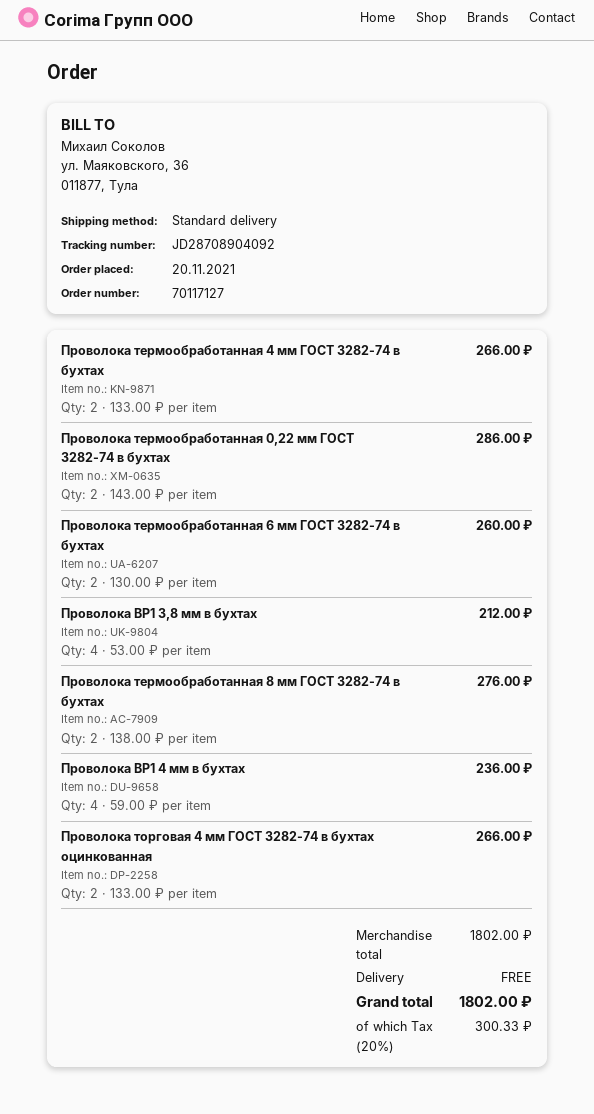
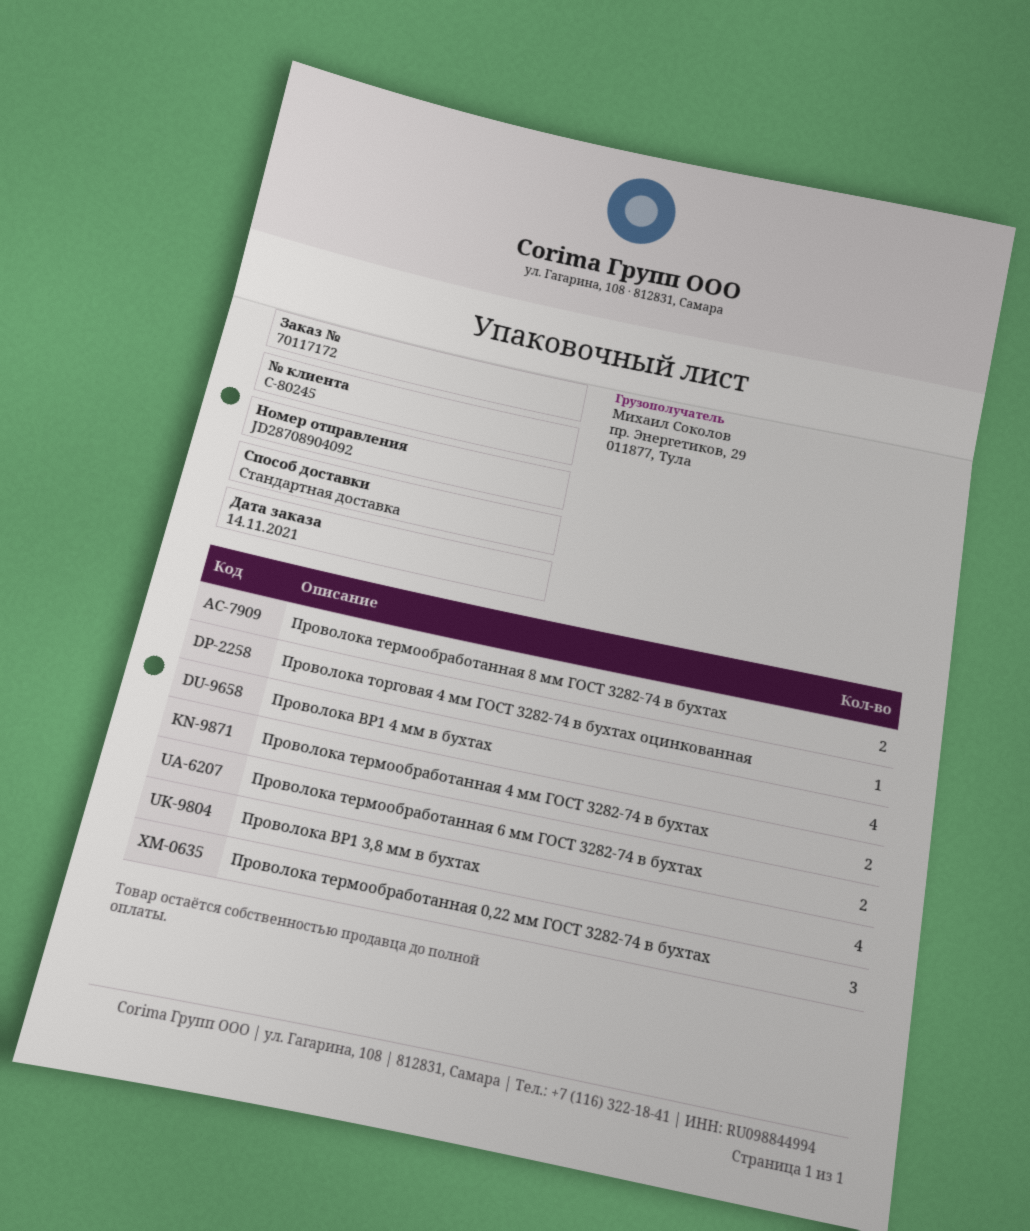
order number: 70117127 -> 70117172
order date: 2021-11-20 -> 2021-11-14
Проволока термообработанная 0,22 мм ГОСТ 3282-74 в бухтах: 2 -> 3
Проволока торговая 4 мм ГОСТ 3282-74 в бухтах оцинкованная: 2 -> 1

